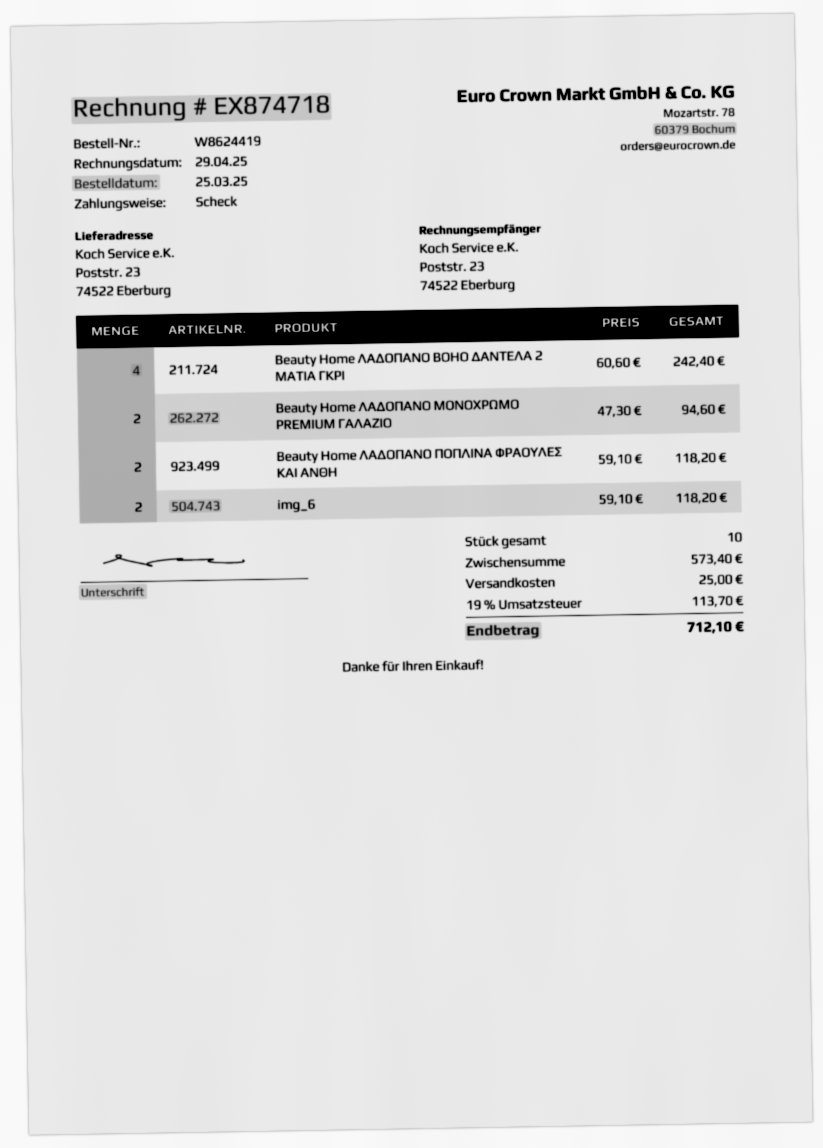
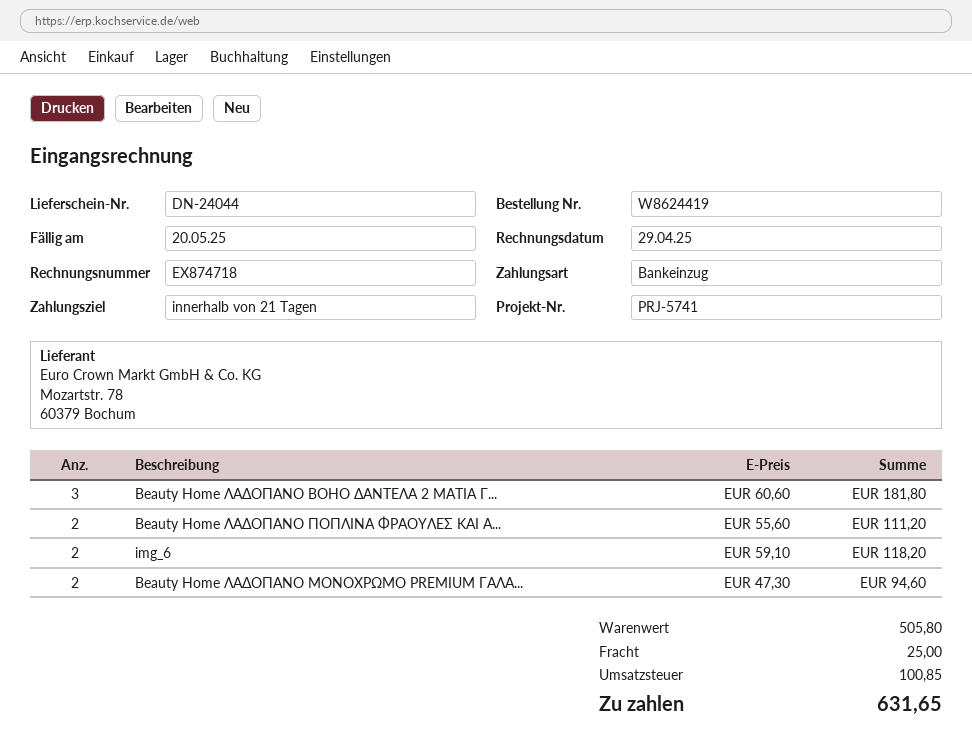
payment method: cheque -> direct debit
Beauty Home ΛΑΔΟΠΑΝΟ BOHO ΔΑΝΤΕΛΑ 2 ΜΑΤΙΑ ΓΚΡΙ: 4 x 60.60 = 242.40 -> 3 x 60.60 = 181.80
Beauty Home ΛΑΔΟΠΑΝΟ ΠΟΠΛΙΝΑ ΦΡΑΟΥΛΕΣ ΚΑΙ ΑΝΘΗ: 2 x 59.10 = 118.20 -> 2 x 55.60 = 111.20
subtotal: 573.40 -> 505.80
tax: 113.70 -> 100.85
total: 712.10 -> 631.65

